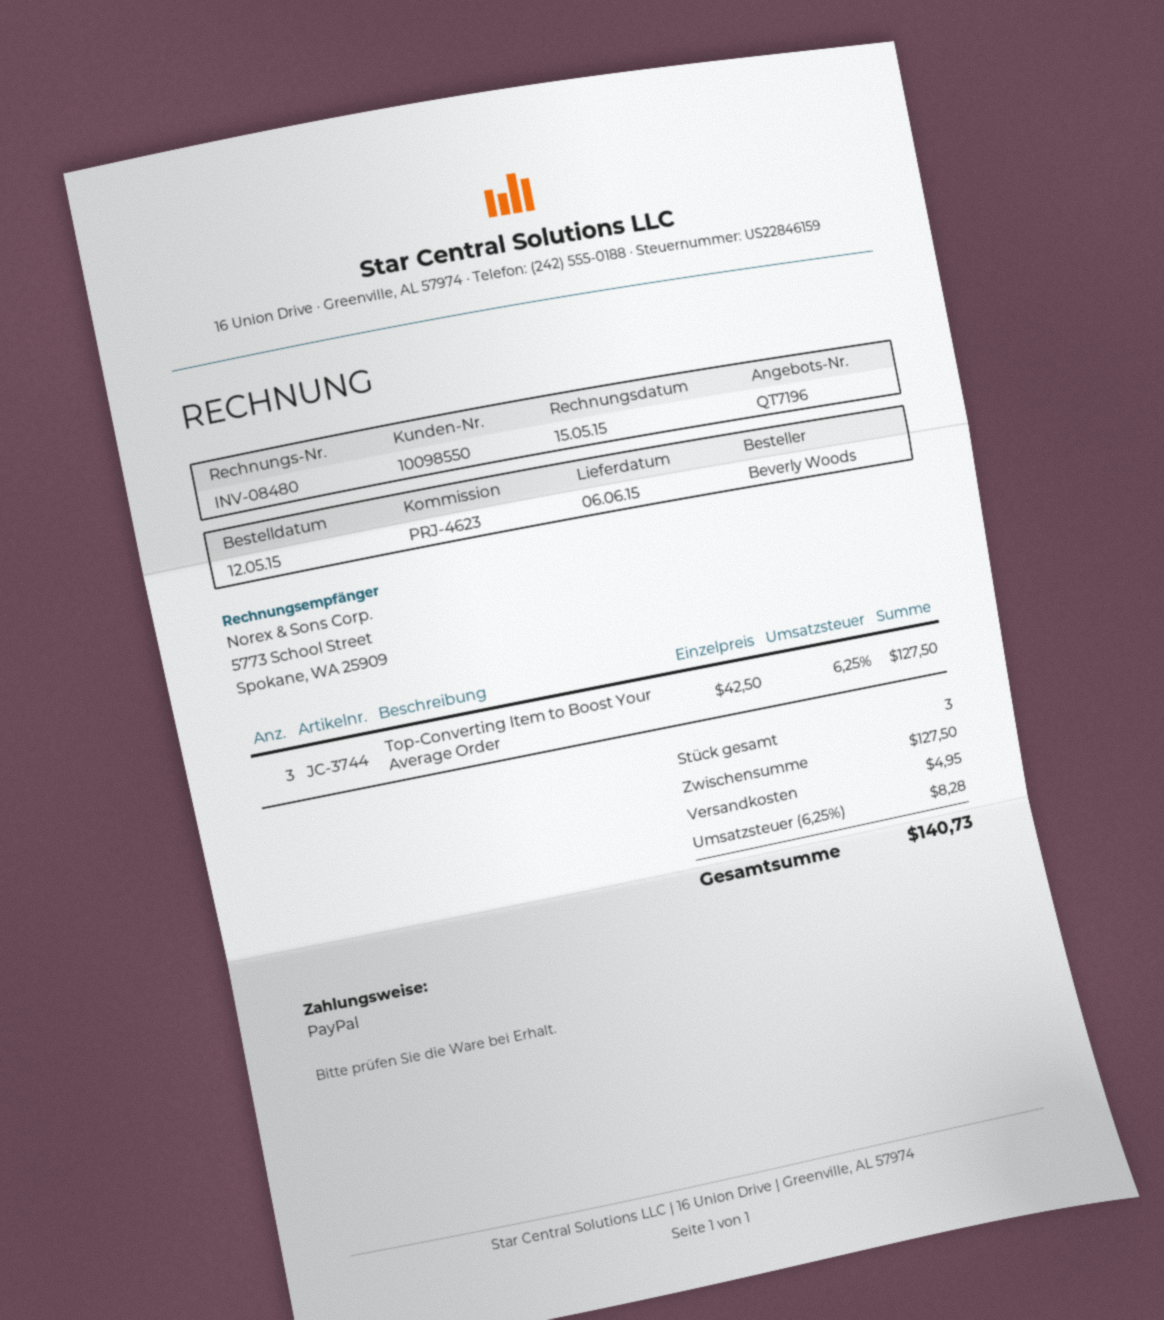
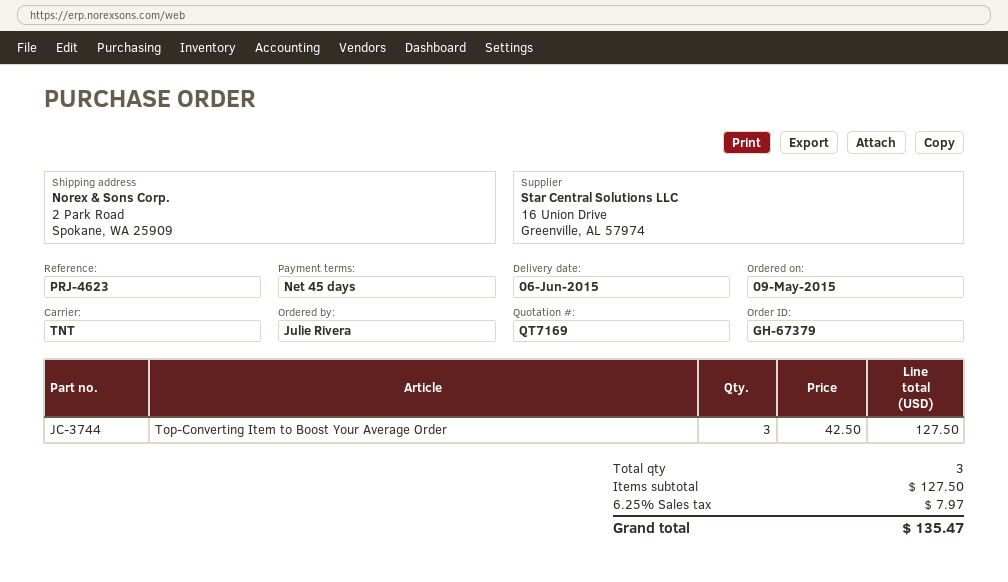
quote number: QT7196 -> QT7169
order date: 2015-05-12 -> 2015-05-09
ordered by: Beverly Woods -> Julie Rivera
shipping: 4.95 -> none
tax: 6.25% = 8.28 -> 6.25% = 7.97
total: 140.73 -> 135.47

